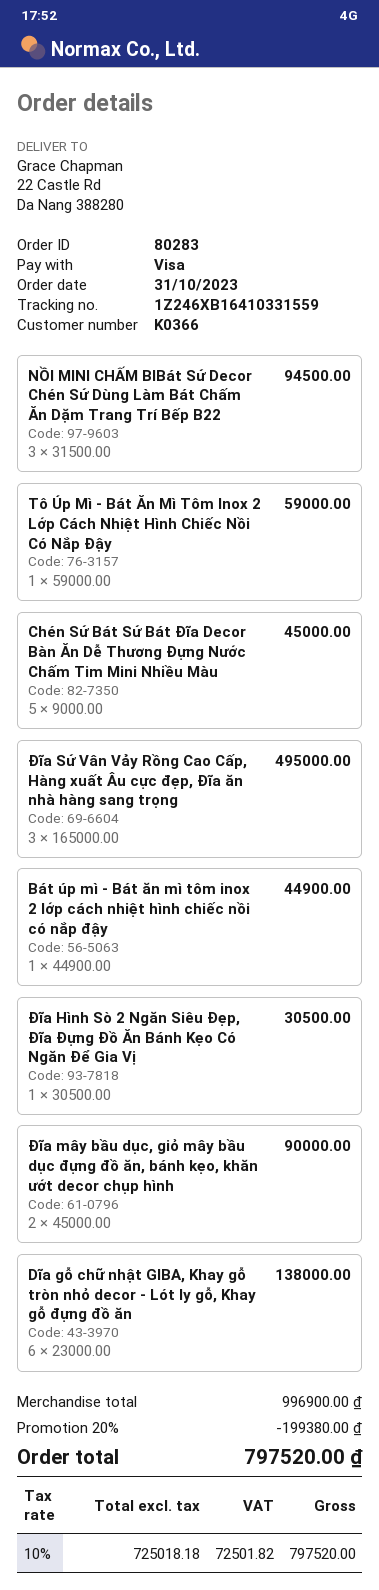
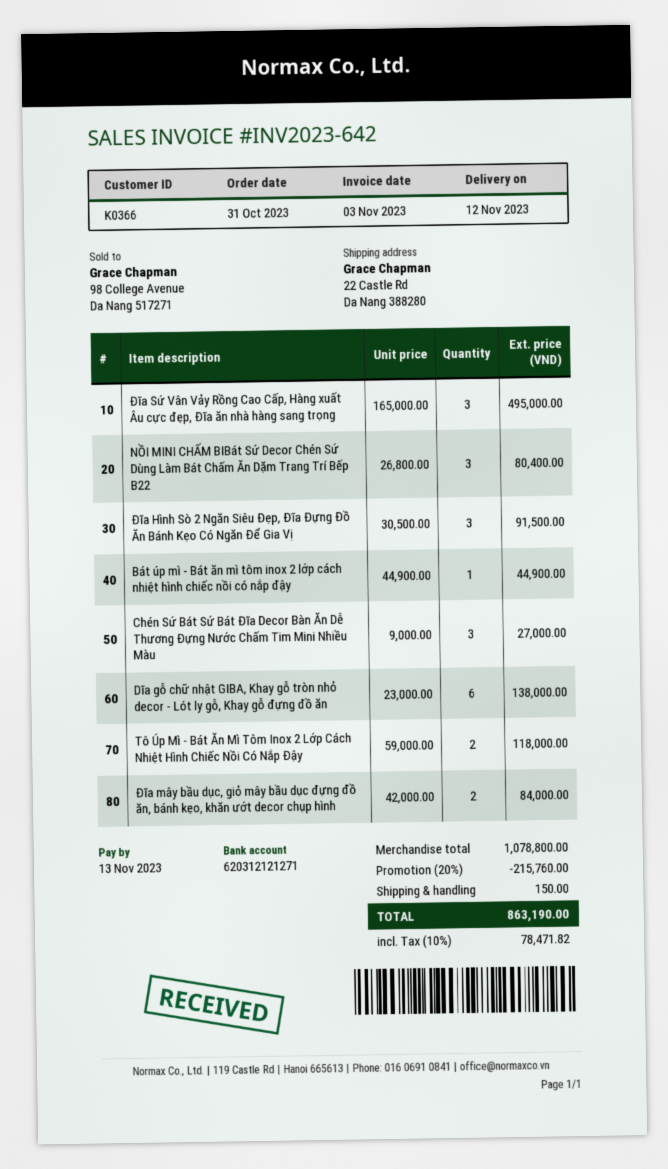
NỒI MINI CHẤM BIBát Sứ Decor Chén Sứ Dùng Làm Bát Chấm Ăn Dặm Trang Trí Bếp B22: 3 x 31500.00 = 94500.00 -> 3 x 26800.00 = 80400.00
Tô Úp Mì - Bát Ăn Mì Tôm Inox 2 Lớp Cách Nhiệt Hình Chiếc Nồi Có Nắp Đậy: 1 x 59000.00 = 59000.00 -> 2 x 59000.00 = 118000.00
Chén Sứ Bát Sứ Bát Đĩa Decor Bàn Ăn Dễ Thương Đựng Nước Chấm Tim Mini Nhiều Màu: 5 x 9000.00 = 45000.00 -> 3 x 9000.00 = 27000.00
Đĩa Hình Sò 2 Ngăn Siêu Đẹp, Đĩa Đựng Đồ Ăn Bánh Kẹo Có Ngăn Để Gia Vị: 1 x 30500.00 = 30500.00 -> 3 x 30500.00 = 91500.00
Đĩa mây bầu dục, giỏ mây bầu dục đựng đồ ăn, bánh kẹo, khăn ướt decor chụp hình: 2 x 45000.00 = 90000.00 -> 2 x 42000.00 = 84000.00
subtotal: 996900.00 -> 1078800.00
discount: 20% = 199380.00 -> 20% = 215760.00
shipping: none -> 150.00
tax: 10% = 72501.82 -> 10% = 78471.82
total: 797520.00 -> 863190.00

